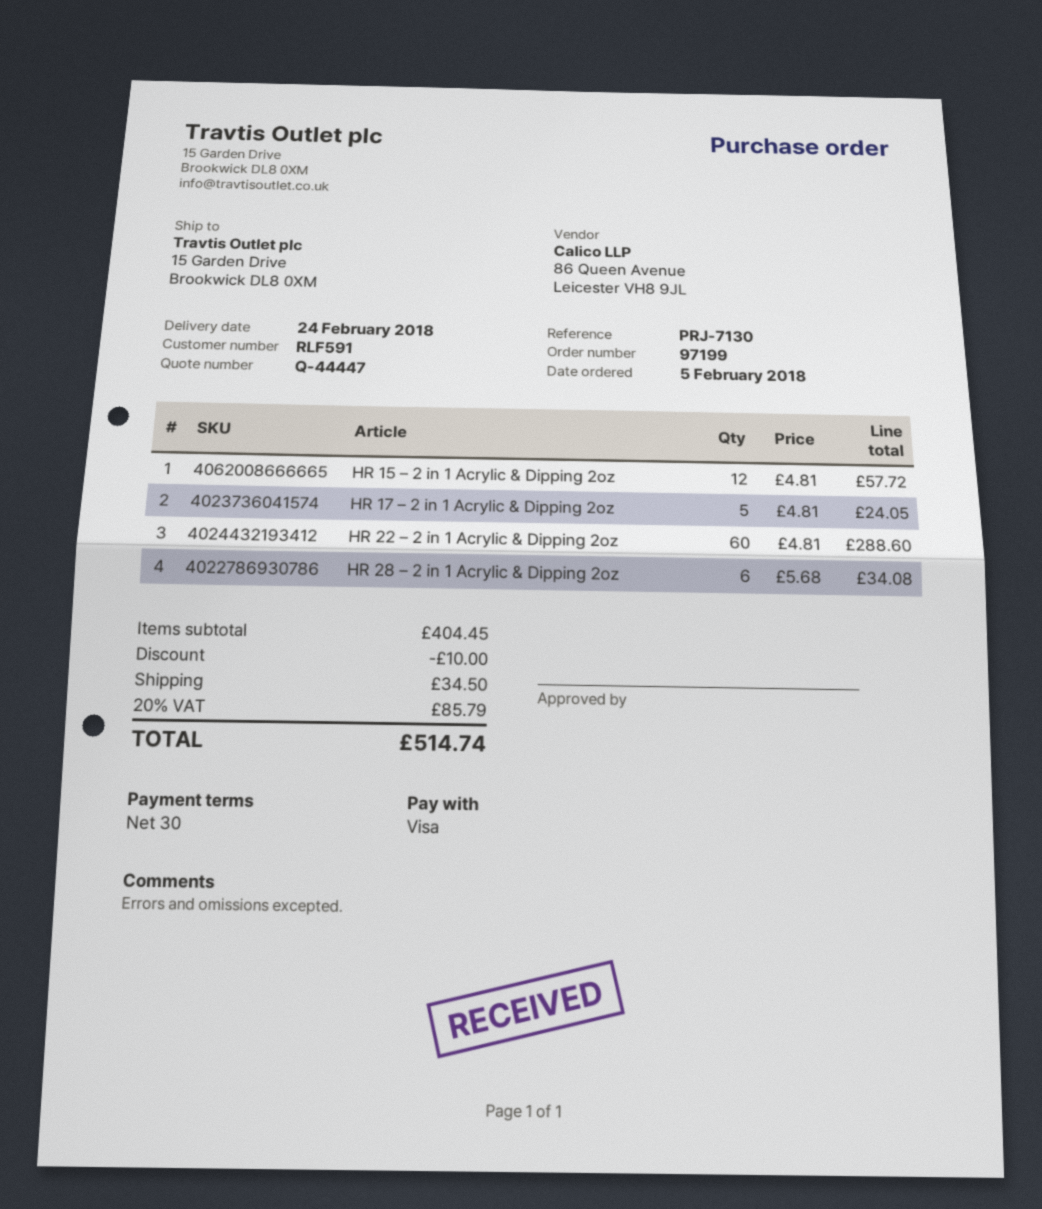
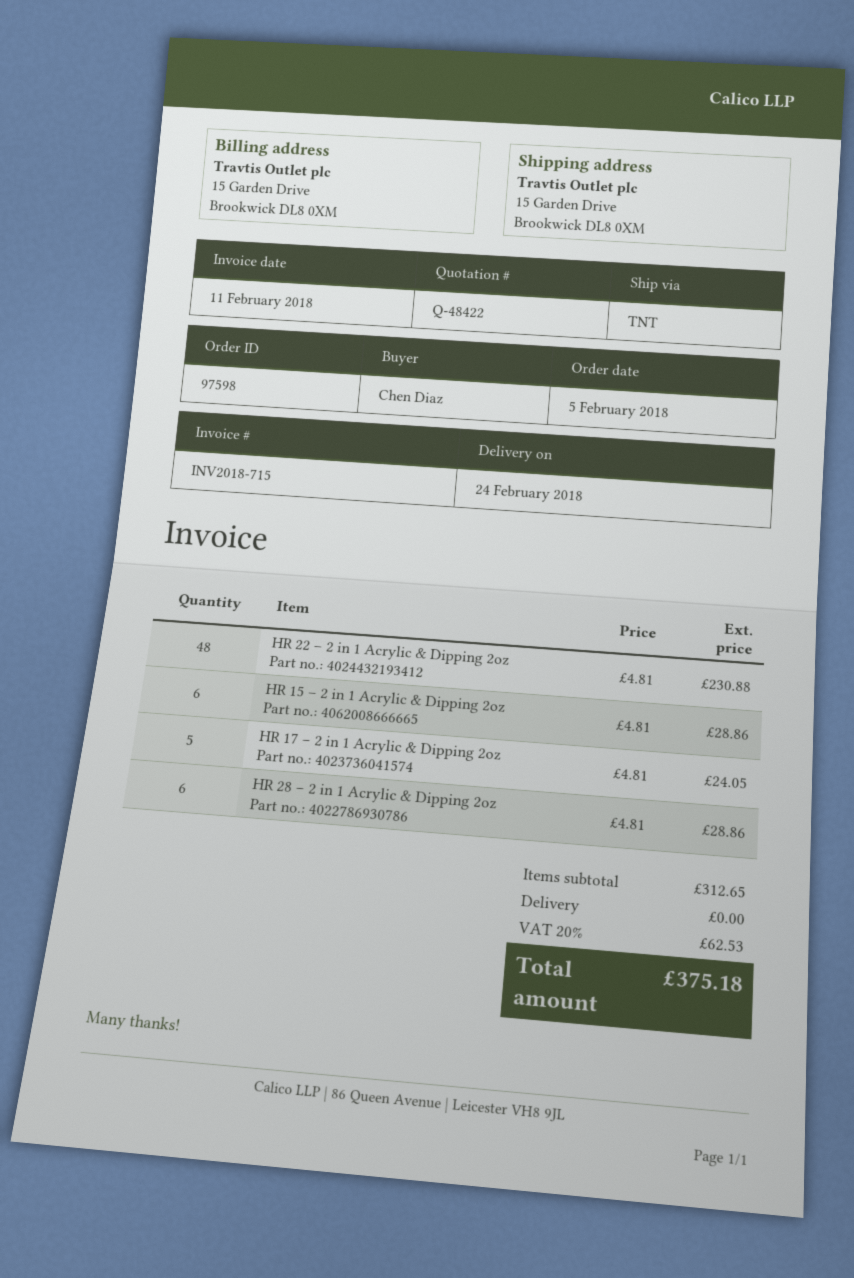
quote number: Q-44447 -> Q-48422
order number: 97199 -> 97598
HR 15 – 2 in 1 Acrylic & Dipping 2oz: 12 x 4.81 = 57.72 -> 6 x 4.81 = 28.86
HR 22 – 2 in 1 Acrylic & Dipping 2oz: 60 x 4.81 = 288.60 -> 48 x 4.81 = 230.88
HR 28 – 2 in 1 Acrylic & Dipping 2oz: 6 x 5.68 = 34.08 -> 6 x 4.81 = 28.86
subtotal: 404.45 -> 312.65
discount: 10.00 -> none
shipping: 34.50 -> 0.00
tax: 20% = 85.79 -> 20% = 62.53
total: 514.74 -> 375.18

